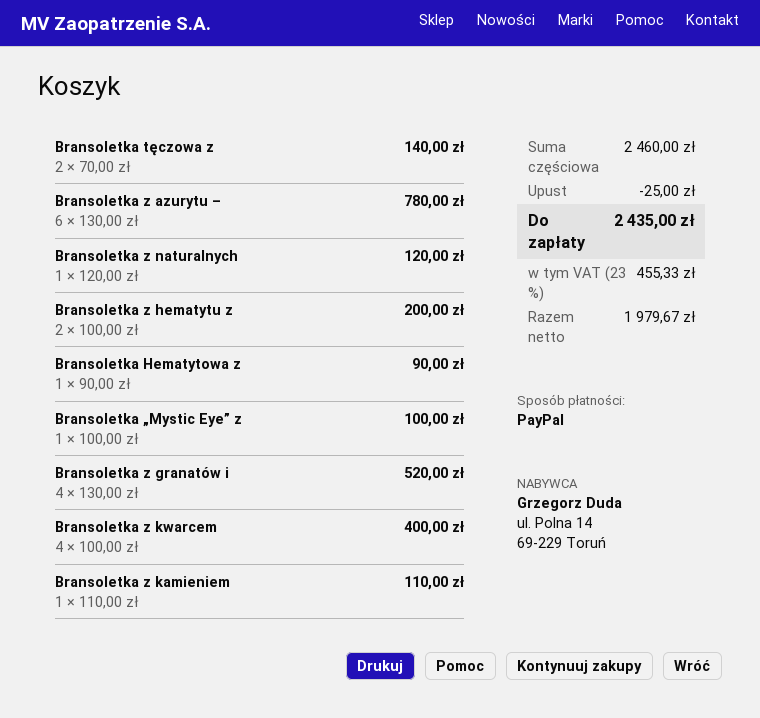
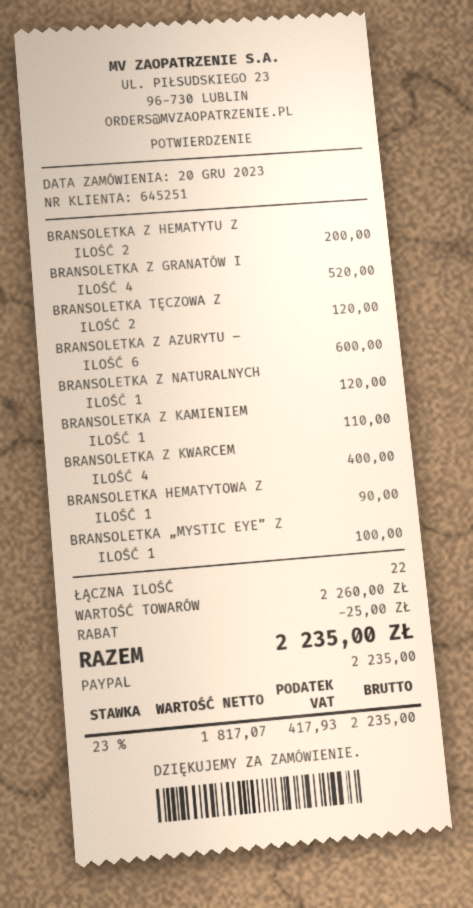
Bransoletka tęczowa z: 2 for 140.00 -> 2 for 120.00
Bransoletka z azurytu –: 6 for 780.00 -> 6 for 600.00
subtotal: 2460.00 -> 2260.00
net: 1979.67 -> 1817.07
tax: 23% = 455.33 -> 23% = 417.93
total: 2435.00 -> 2235.00

